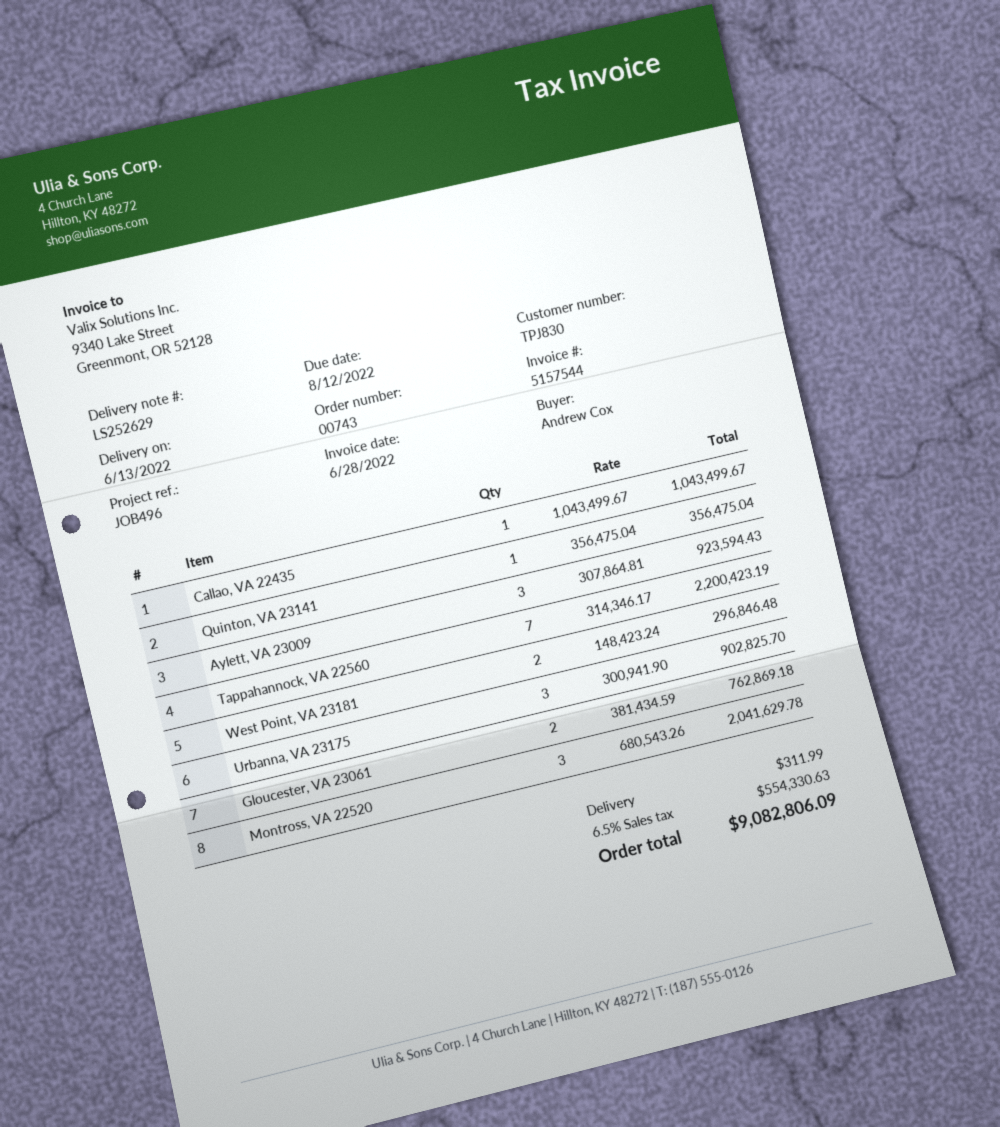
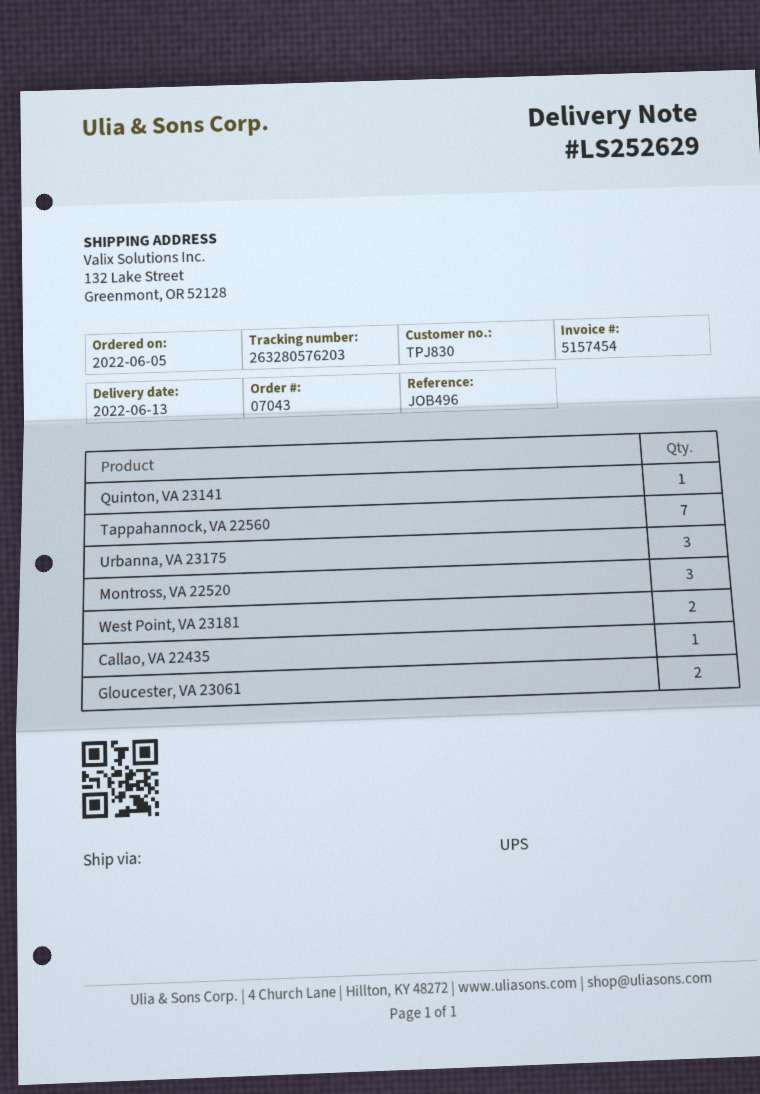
order number: 00743 -> 07043
invoice number: 5157544 -> 5157454
Aylett, VA 23009: 3 -> none

